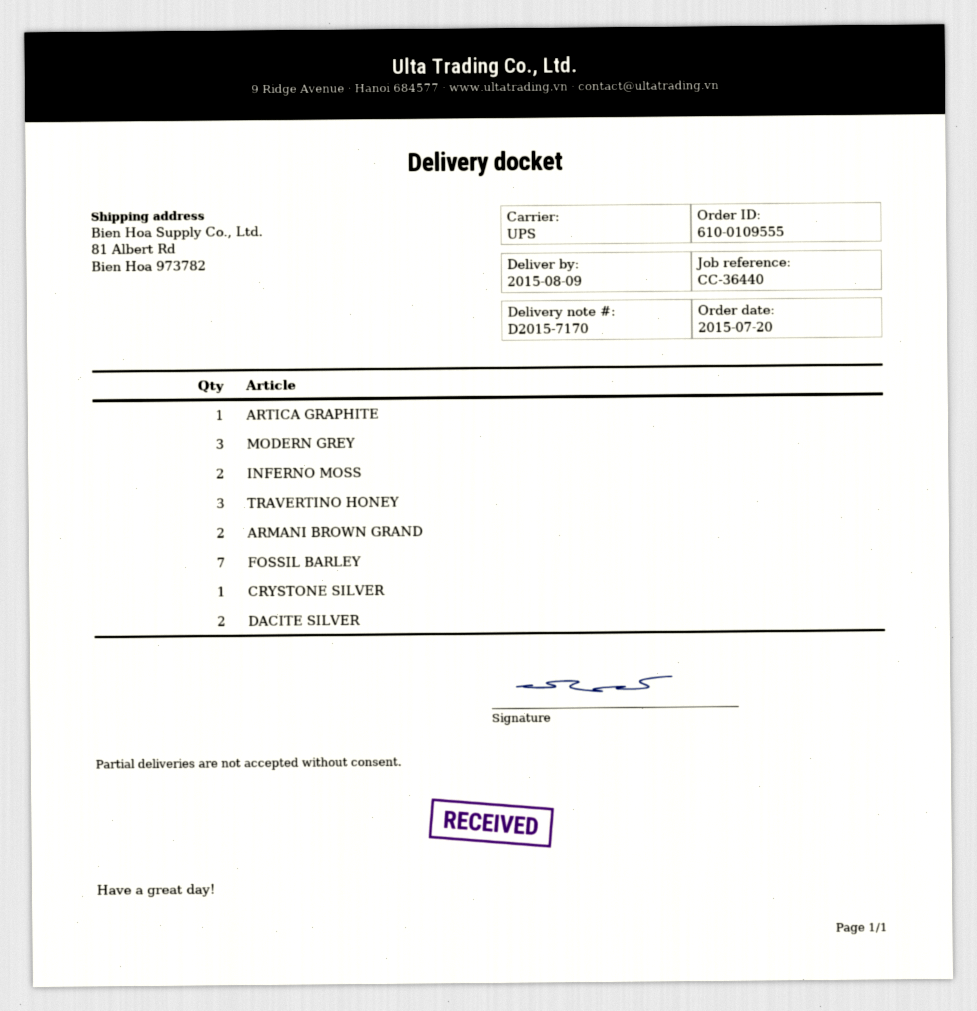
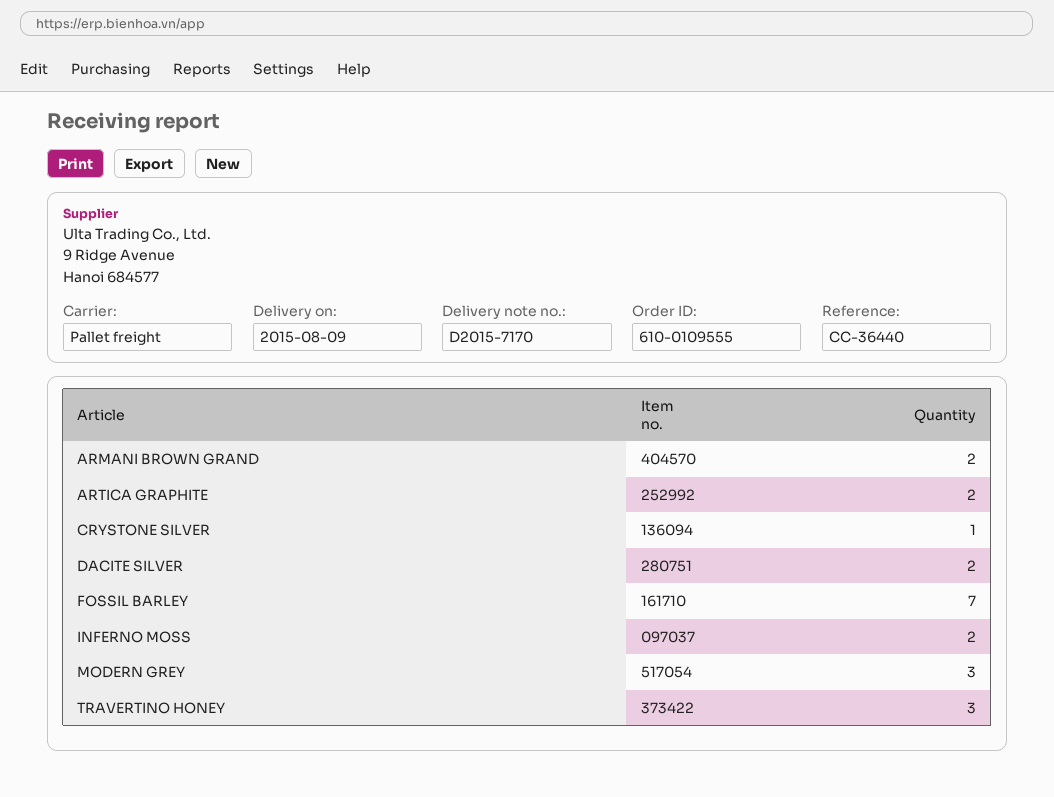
shipping method: UPS -> pallet freight
ARTICA GRAPHITE: 1 -> 2

